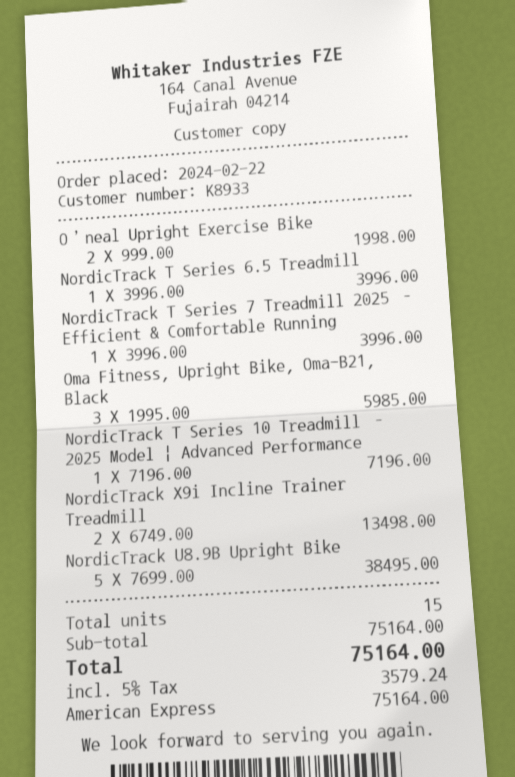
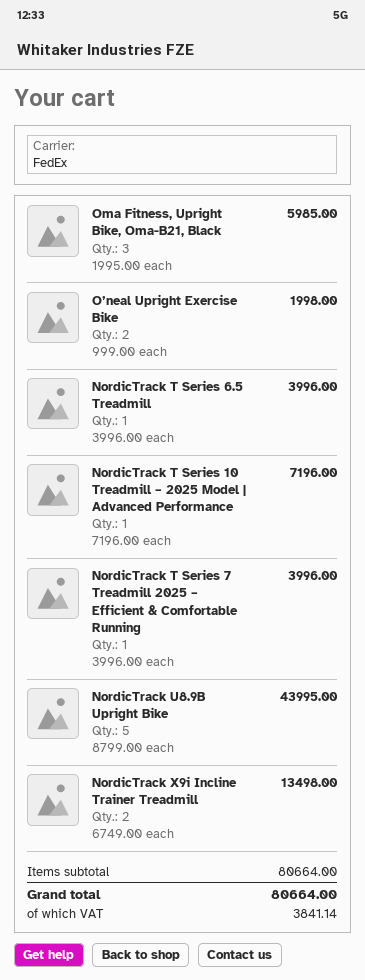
NordicTrack U8.9B Upright Bike: 5 x 7699.00 = 38495.00 -> 5 x 8799.00 = 43995.00
subtotal: 75164.00 -> 80664.00
tax: 3579.24 -> 3841.14
total: 75164.00 -> 80664.00

